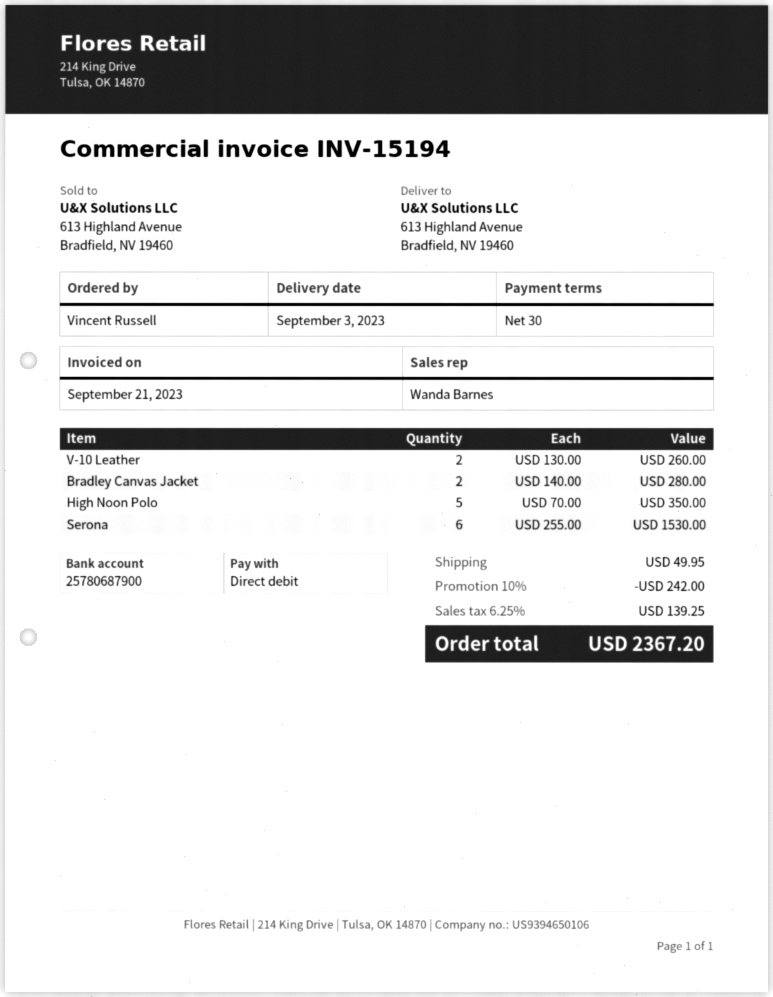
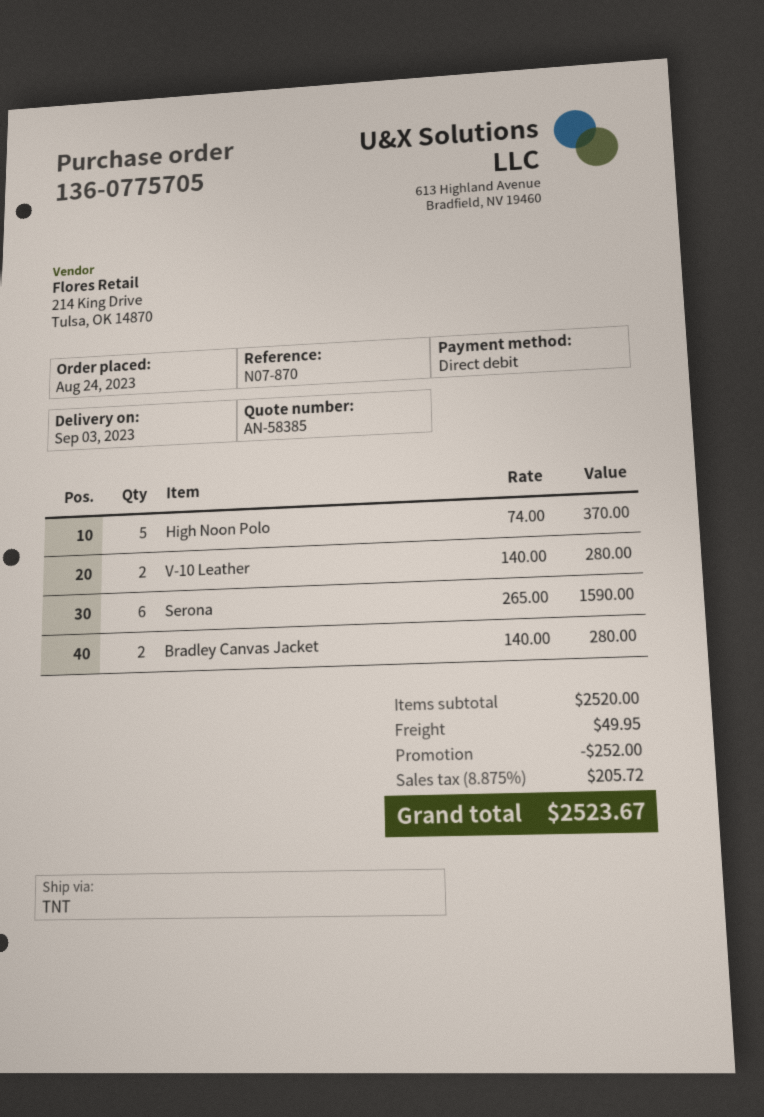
V-10 Leather: 2 x 130.00 = 260.00 -> 2 x 140.00 = 280.00
High Noon Polo: 5 x 70.00 = 350.00 -> 5 x 74.00 = 370.00
Serona: 6 x 255.00 = 1530.00 -> 6 x 265.00 = 1590.00
discount: 242.00 -> 252.00
tax: 6.25% = 139.25 -> 8.875% = 205.72
total: 2367.20 -> 2523.67

